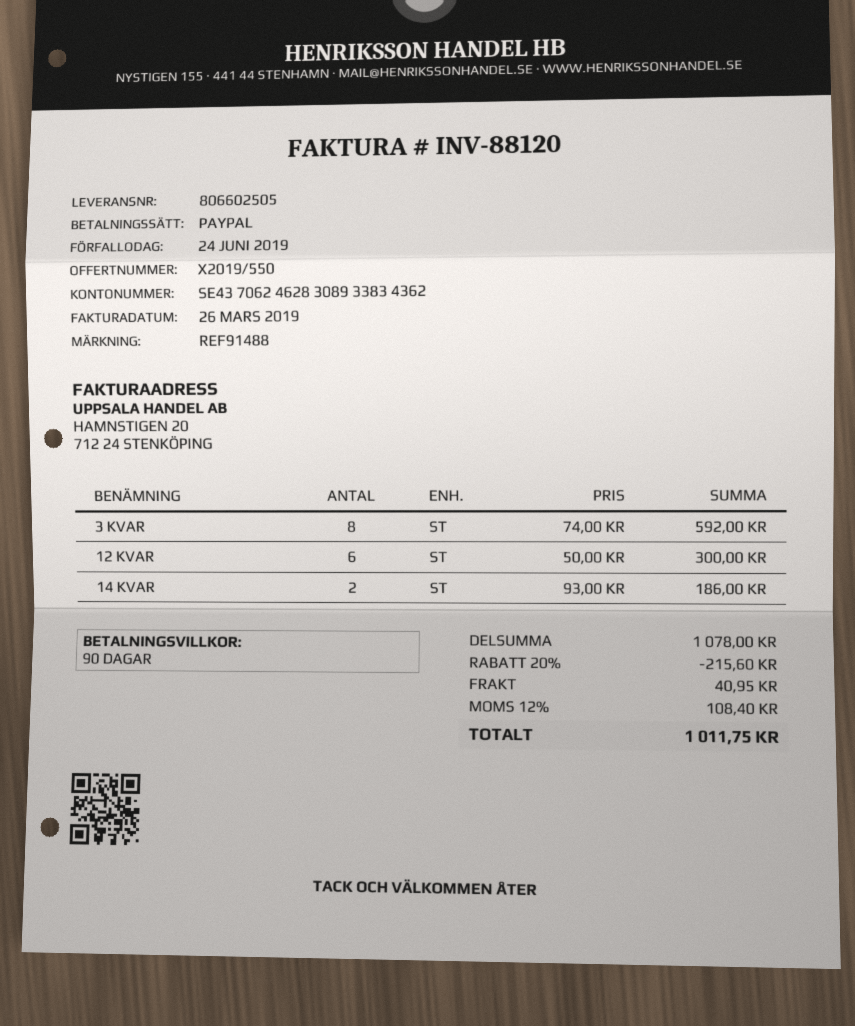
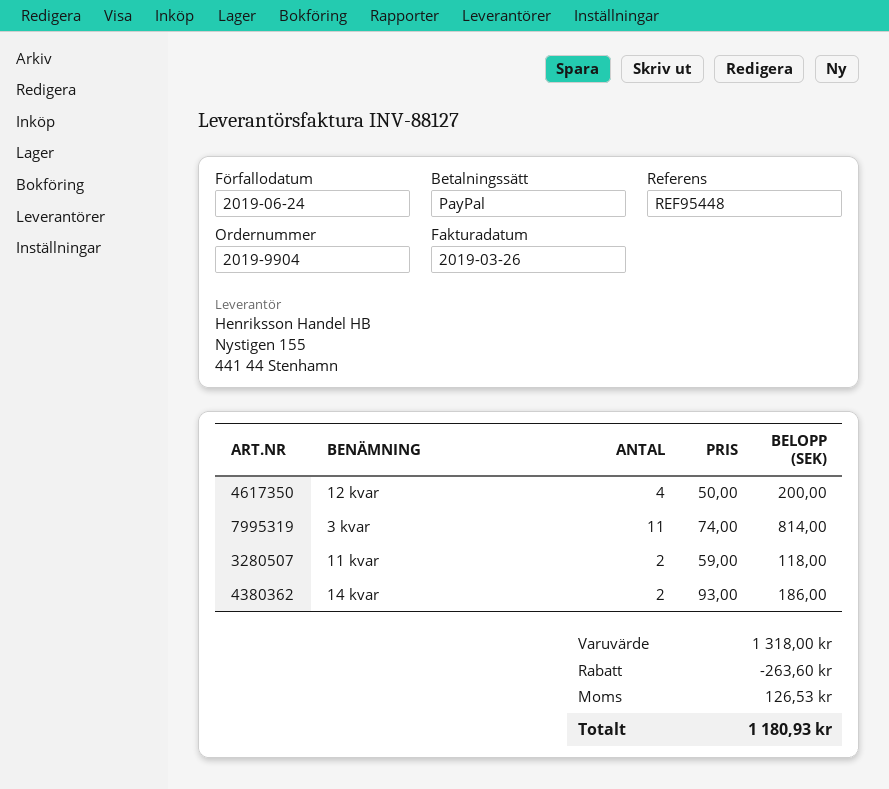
invoice number: INV-88120 -> INV-88127
reference: REF91488 -> REF95448
3 KVAR: 8 x 74.00 = 592.00 -> 11 x 74.00 = 814.00
12 KVAR: 6 x 50.00 = 300.00 -> 4 x 50.00 = 200.00
11 kvar: none -> 2 x 59.00 = 118.00
subtotal: 1078.00 -> 1318.00
discount: 215.60 -> 263.60
shipping: 40.95 -> none
tax: 108.40 -> 126.53
total: 1011.75 -> 1180.93

